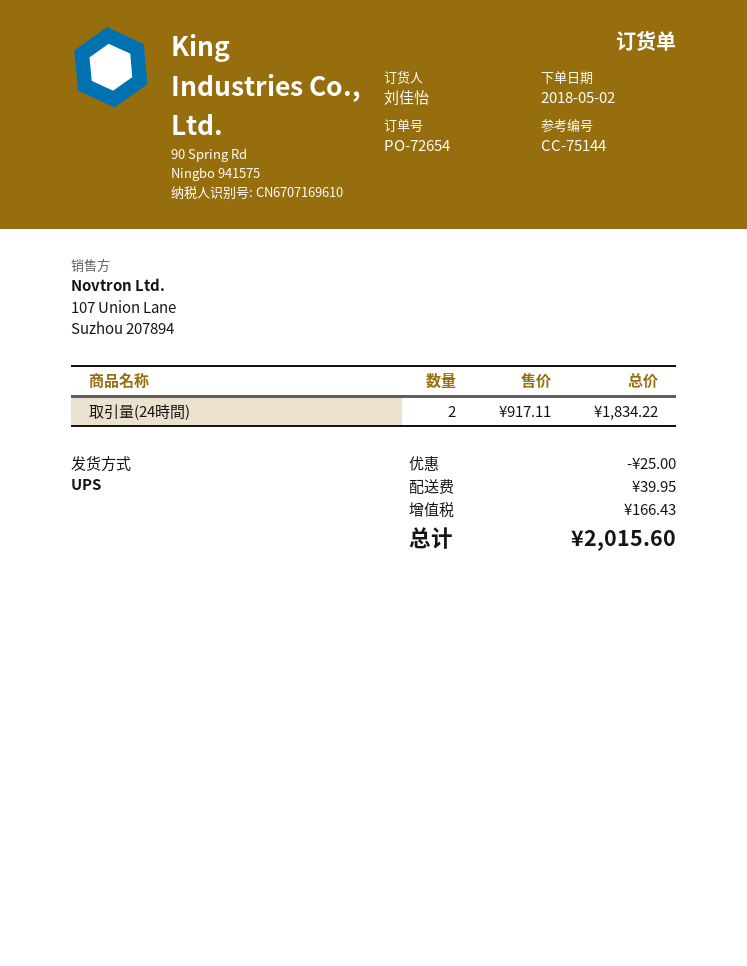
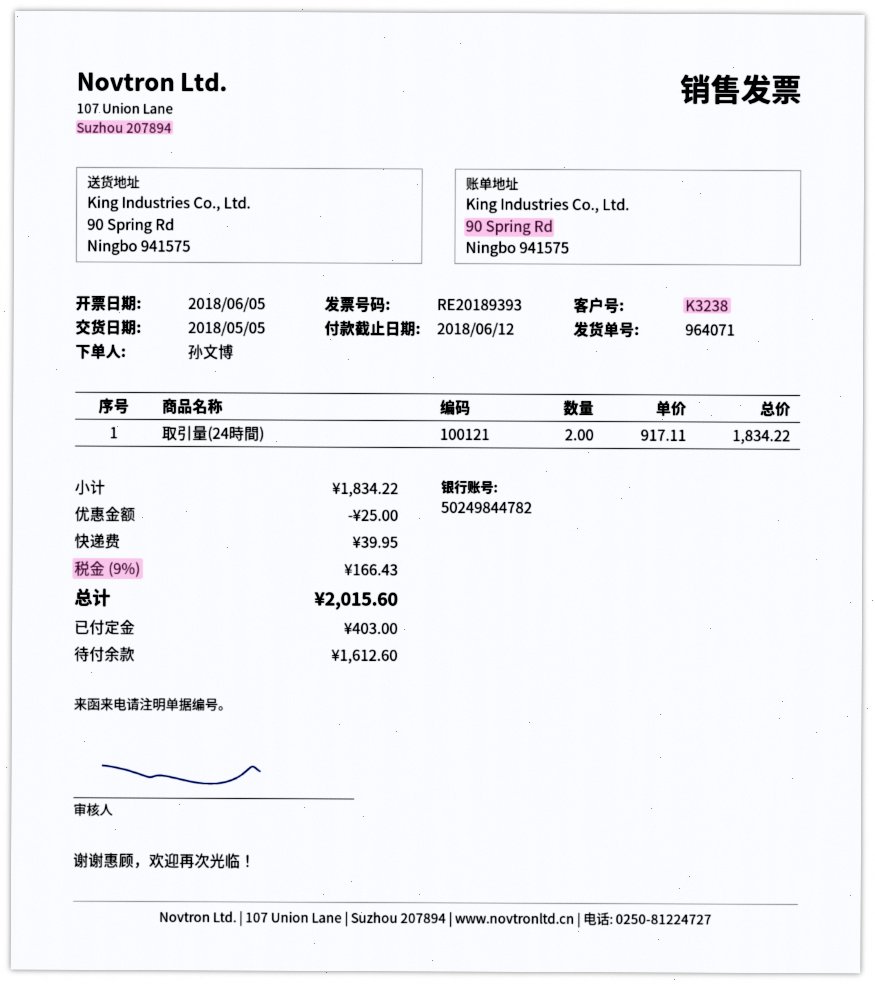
ordered by: 刘佳怡 -> 孙文博

